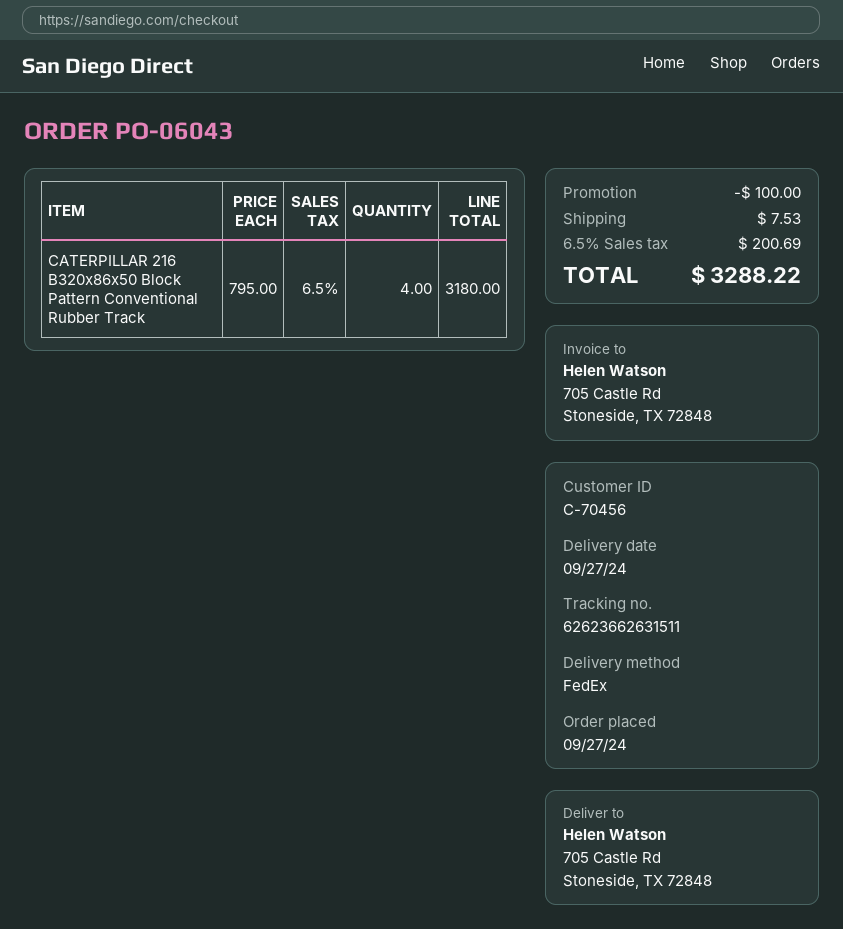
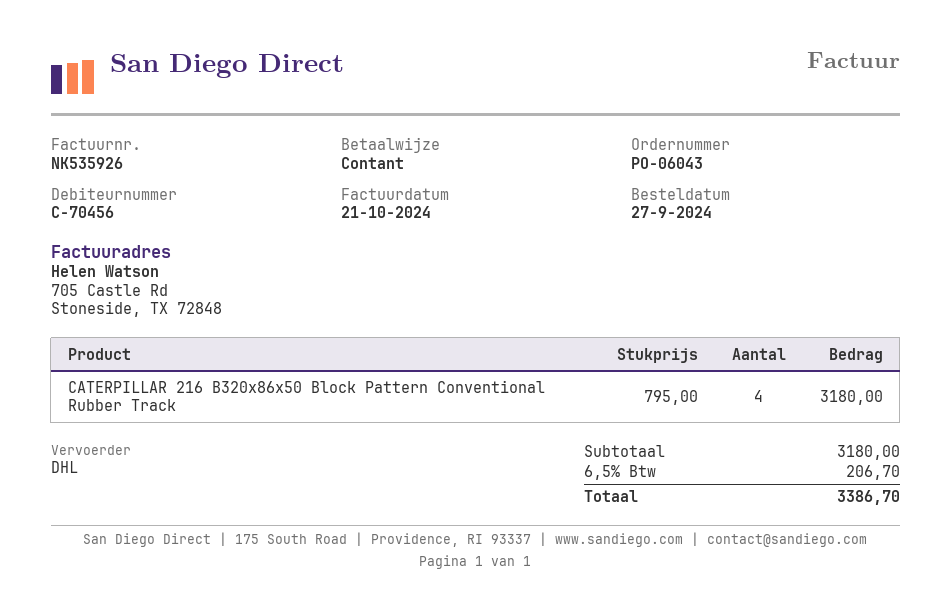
shipping method: FedEx -> DHL
discount: 100.00 -> none
shipping: 7.53 -> none
tax: 6.5% = 200.69 -> 6.5% = 206.70
total: 3288.22 -> 3386.70

